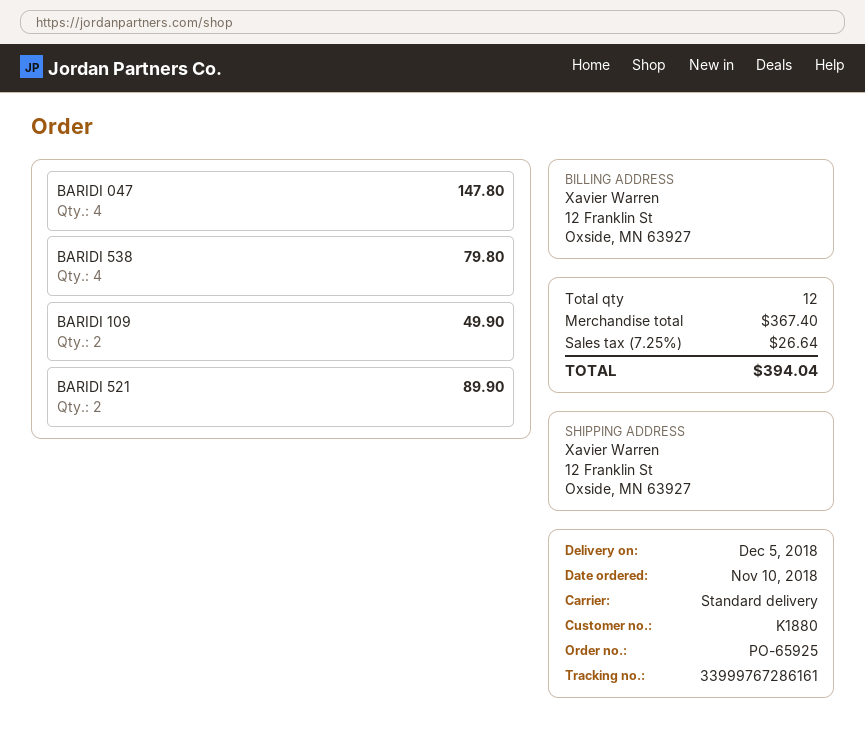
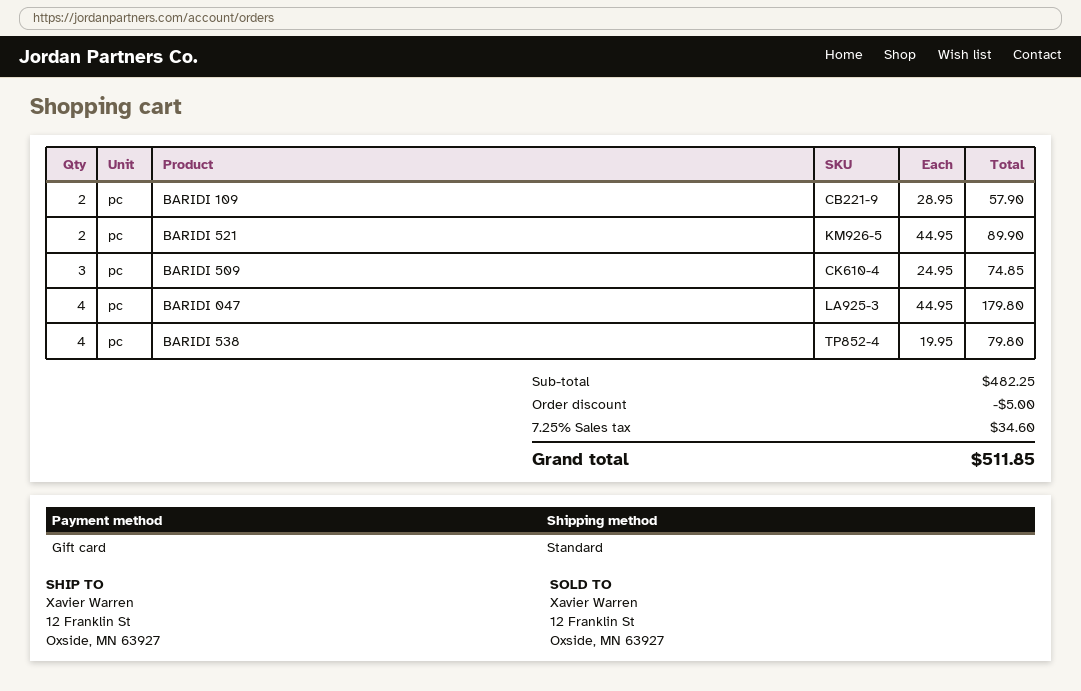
BARIDI 047: 4 for 147.80 -> 4 for 179.80
BARIDI 109: 2 for 49.90 -> 2 for 57.90
BARIDI 509: none -> 3 for 74.85
subtotal: 367.40 -> 482.25
discount: none -> 5.00
tax: 7.25% = 26.64 -> 7.25% = 34.60
total: 394.04 -> 511.85

